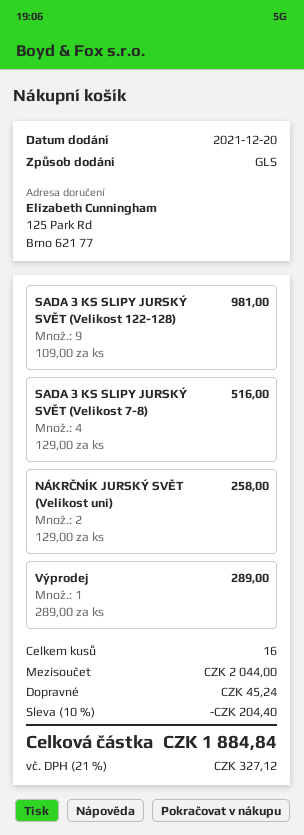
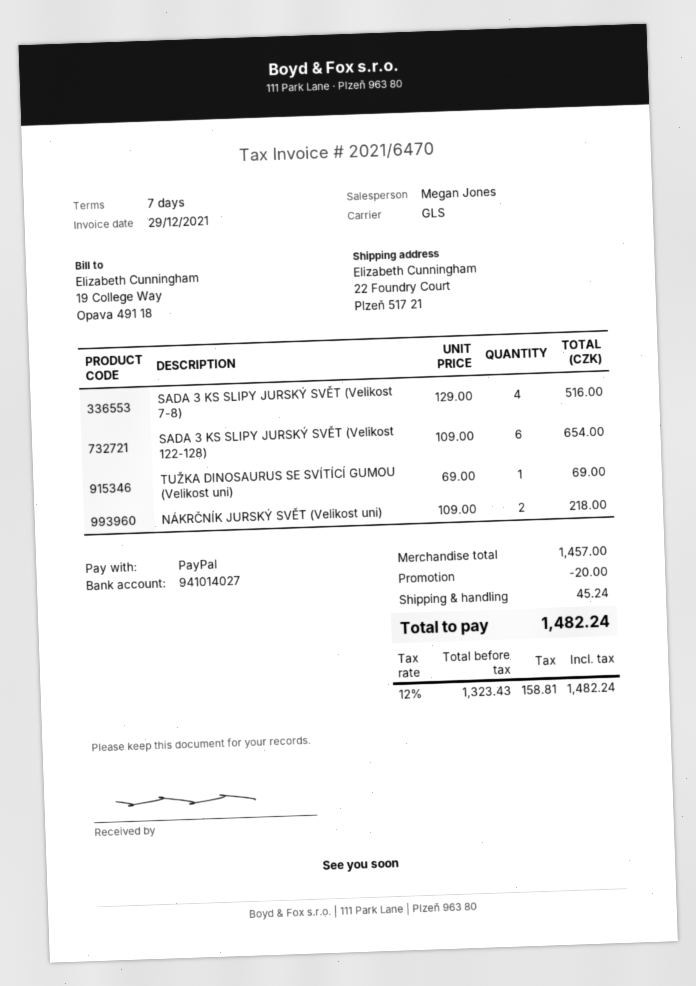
ship to: 125 Park Rd, Brno 621 77 -> 22 Foundry Court, Plzeň 517 21
SADA 3 KS SLIPY JURSKÝ SVĚT (Velikost 122-128): 9 x 109.00 = 981.00 -> 6 x 109.00 = 654.00
NÁKRČNÍK JURSKÝ SVĚT (Velikost uni): 2 x 129.00 = 258.00 -> 2 x 109.00 = 218.00
Výprodej: 1 x 289.00 = 289.00 -> none
TUŽKA DINOSAURUS SE SVÍTÍCÍ GUMOU (Velikost uni): none -> 1 x 69.00 = 69.00
subtotal: 2044.00 -> 1457.00
discount: 204.40 -> 20.00
tax: 21% = 327.12 -> 12% = 158.81
total: 1884.84 -> 1482.24

